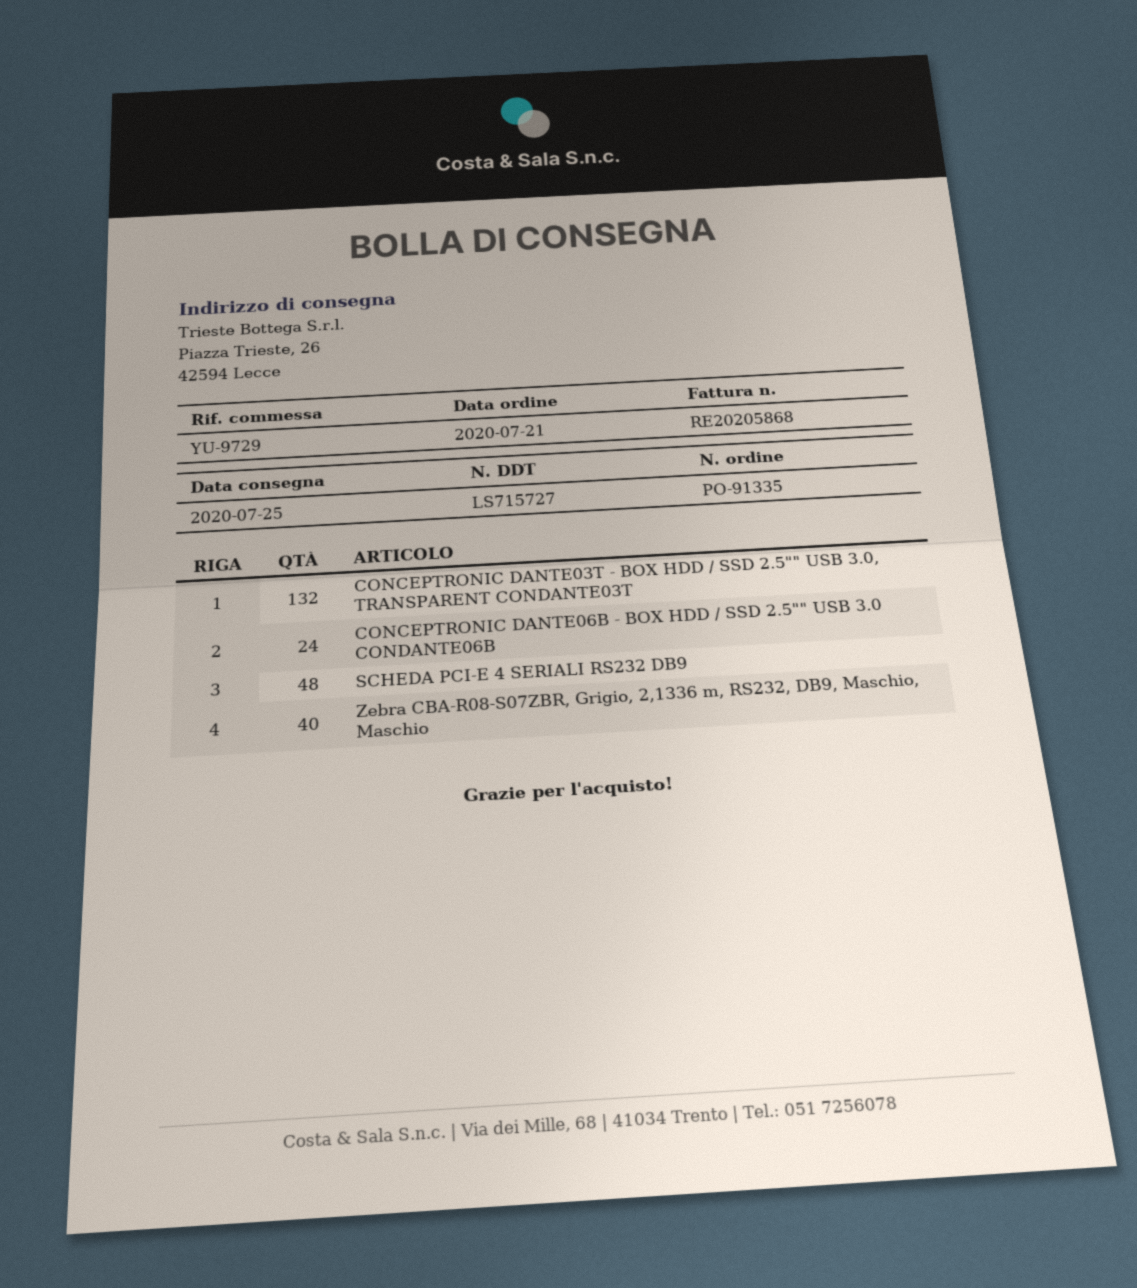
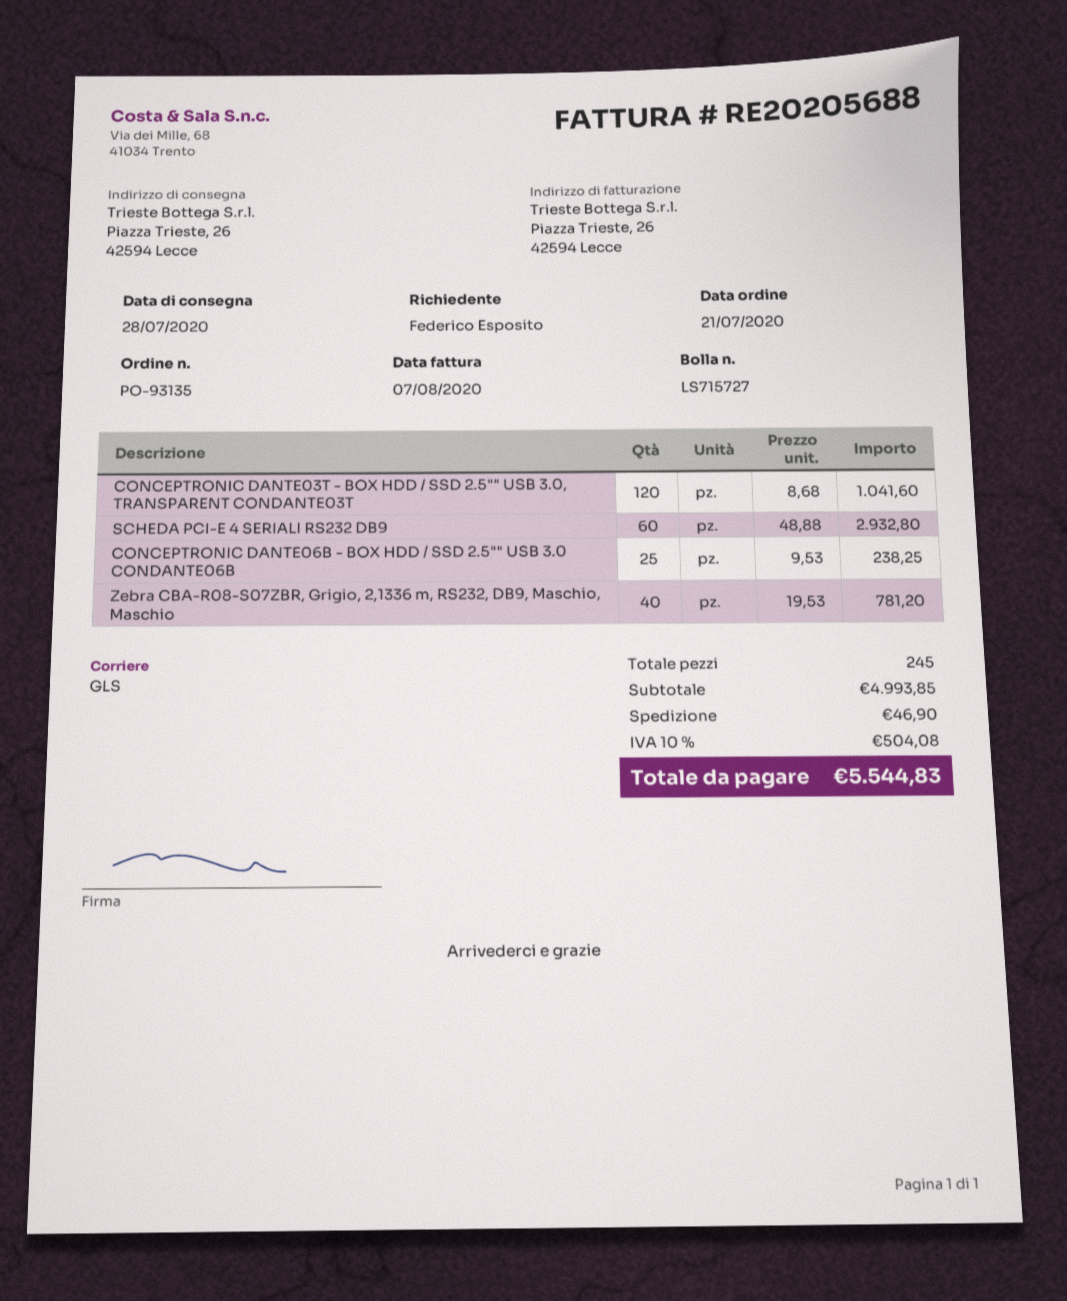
order number: PO-91335 -> PO-93135
delivery date: 2020-07-25 -> 2020-07-28
invoice number: RE20205868 -> RE20205688
CONCEPTRONIC DANTE03T - BOX HDD / SSD 2.5"" USB 3.0, TRANSPARENT CONDANTE03T: 132 -> 120
CONCEPTRONIC DANTE06B - BOX HDD / SSD 2.5"" USB 3.0 CONDANTE06B: 24 -> 25
SCHEDA PCI-E 4 SERIALI RS232 DB9: 48 -> 60

